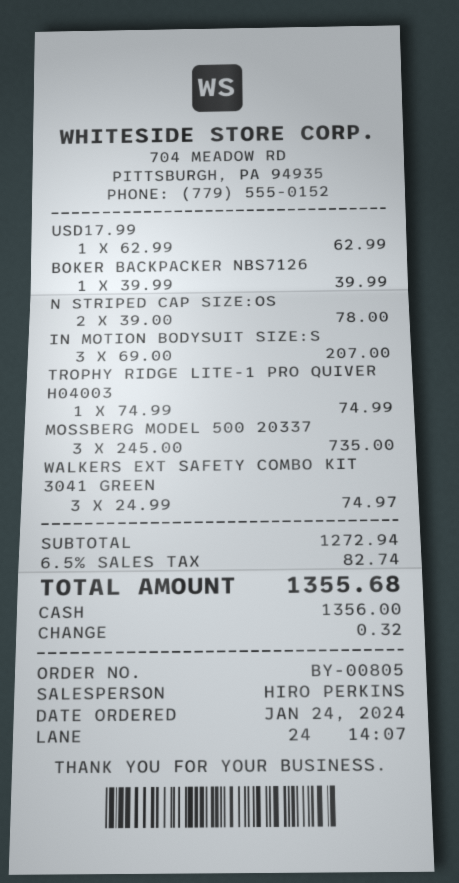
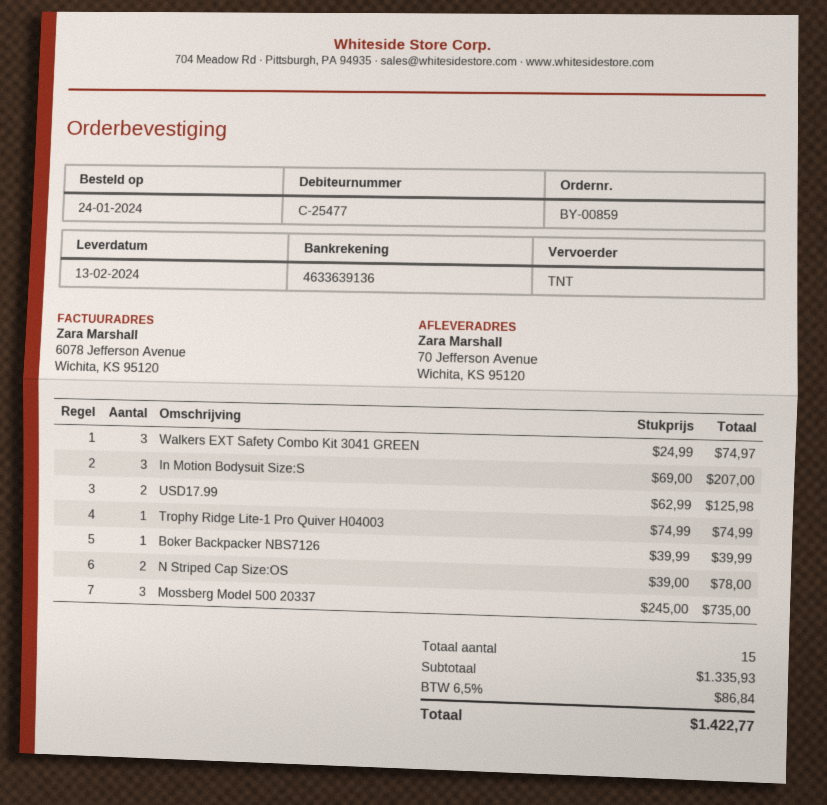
order number: BY-00805 -> BY-00859
USD17.99: 1 x 62.99 = 62.99 -> 2 x 62.99 = 125.98
subtotal: 1272.94 -> 1335.93
tax: 6.5% = 82.74 -> 6.5% = 86.84
total: 1355.68 -> 1422.77

